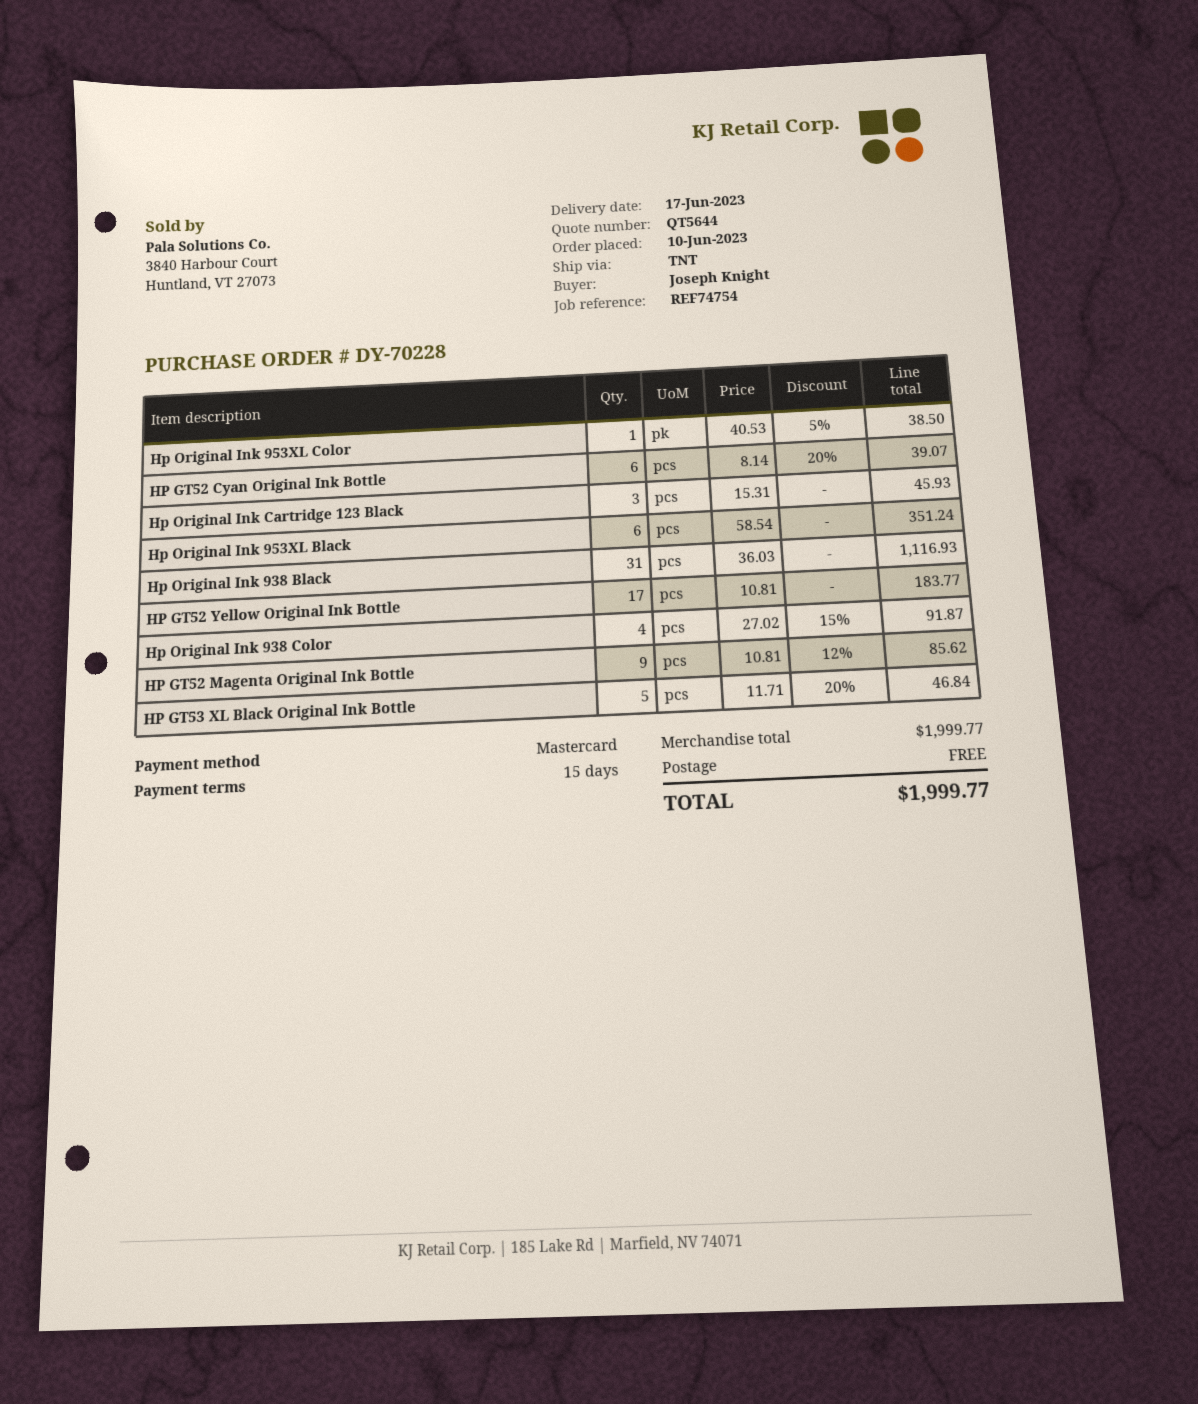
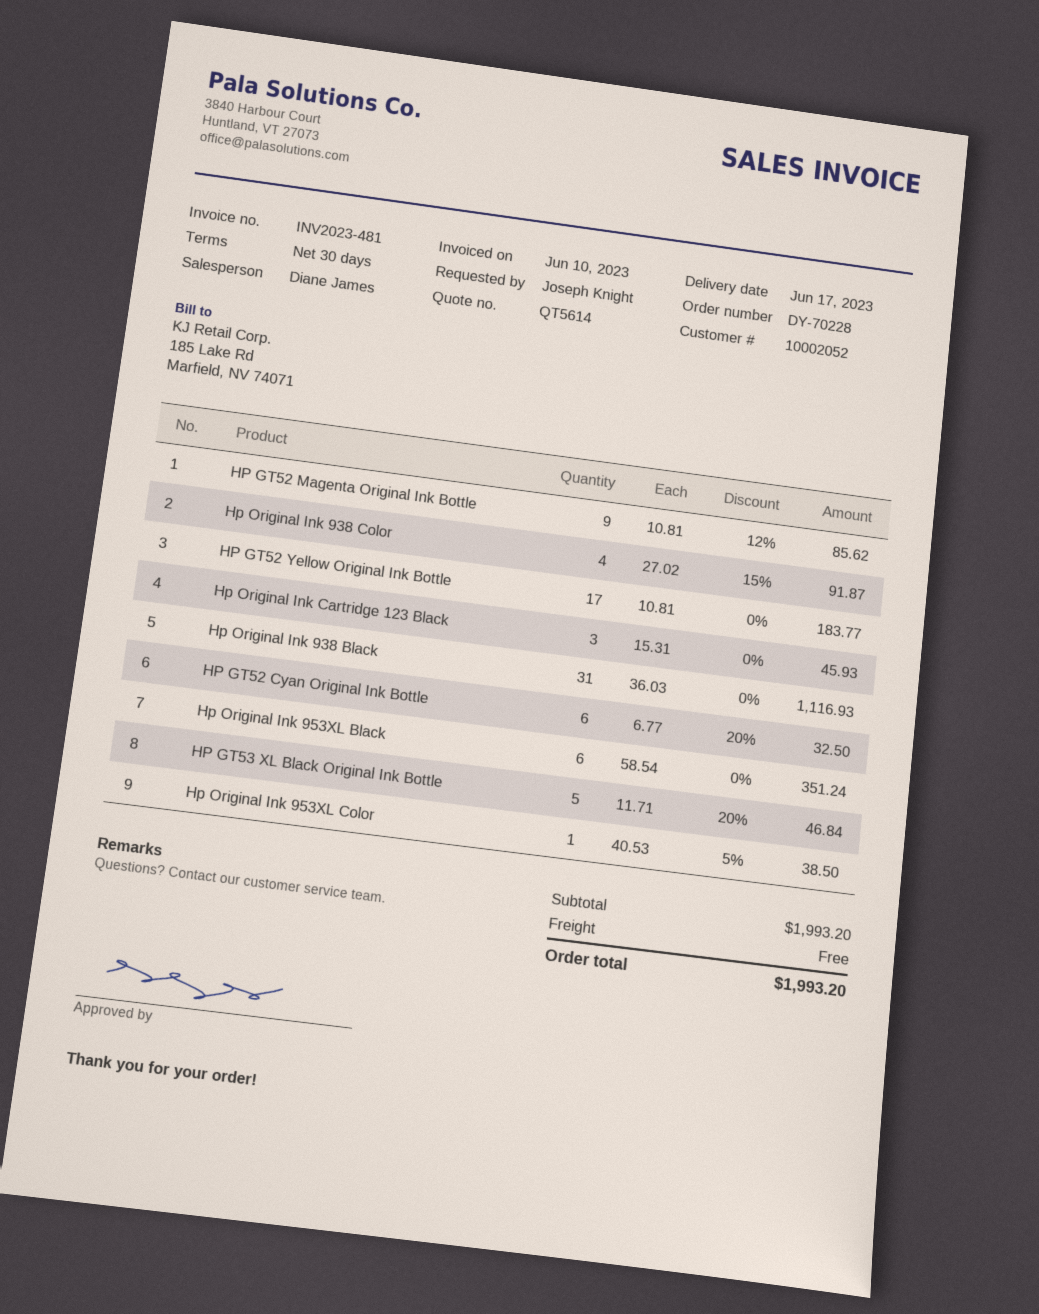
quote number: QT5644 -> QT5614
payment terms: 15 days -> 30 days
HP GT52 Cyan Original Ink Bottle: 6 x 8.14 - 20% = 39.07 -> 6 x 6.77 - 20% = 32.50
subtotal: 1999.77 -> 1993.20
total: 1999.77 -> 1993.20

